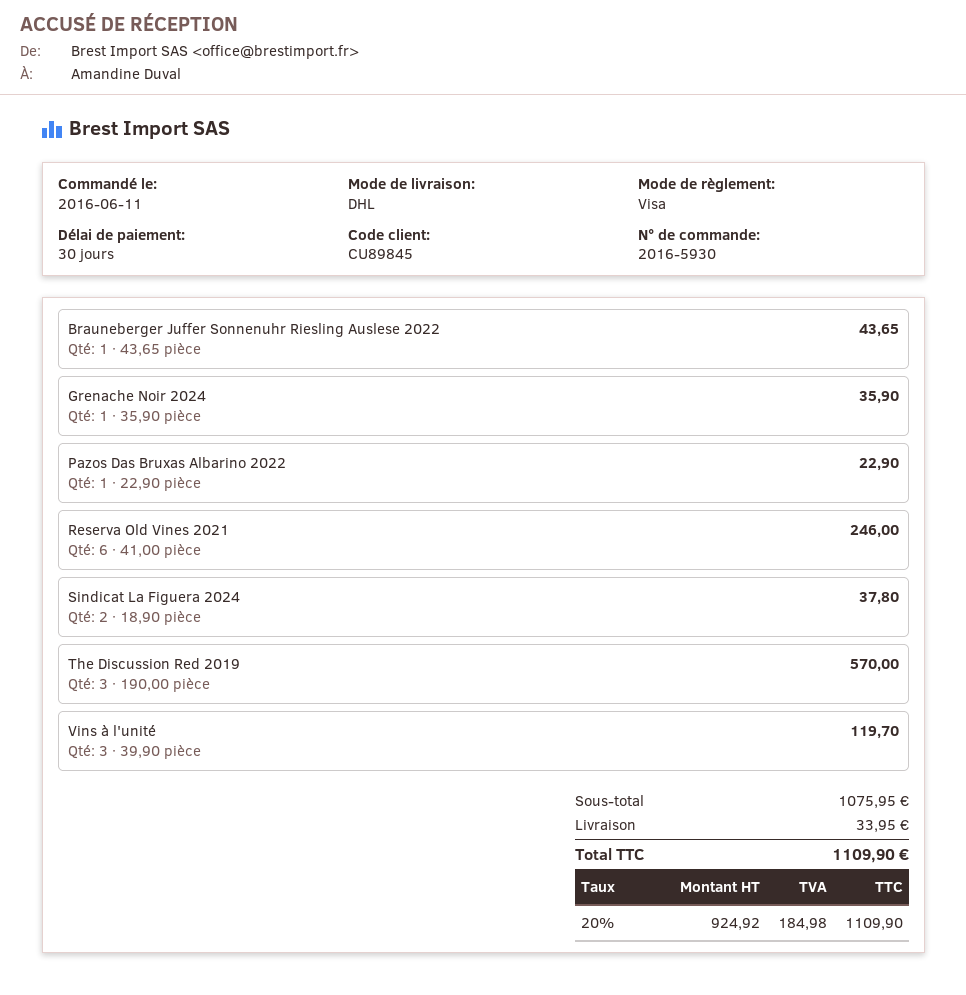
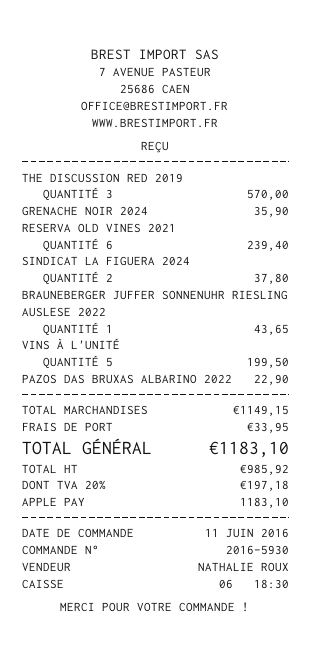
payment method: Visa -> Apple Pay
Reserva Old Vines 2021: 6 for 246.00 -> 6 for 239.40
Vins à l'unité: 3 for 119.70 -> 5 for 199.50
subtotal: 1075.95 -> 1149.15
net: 924.92 -> 985.92
tax: 20% = 184.98 -> 20% = 197.18
total: 1109.90 -> 1183.10

